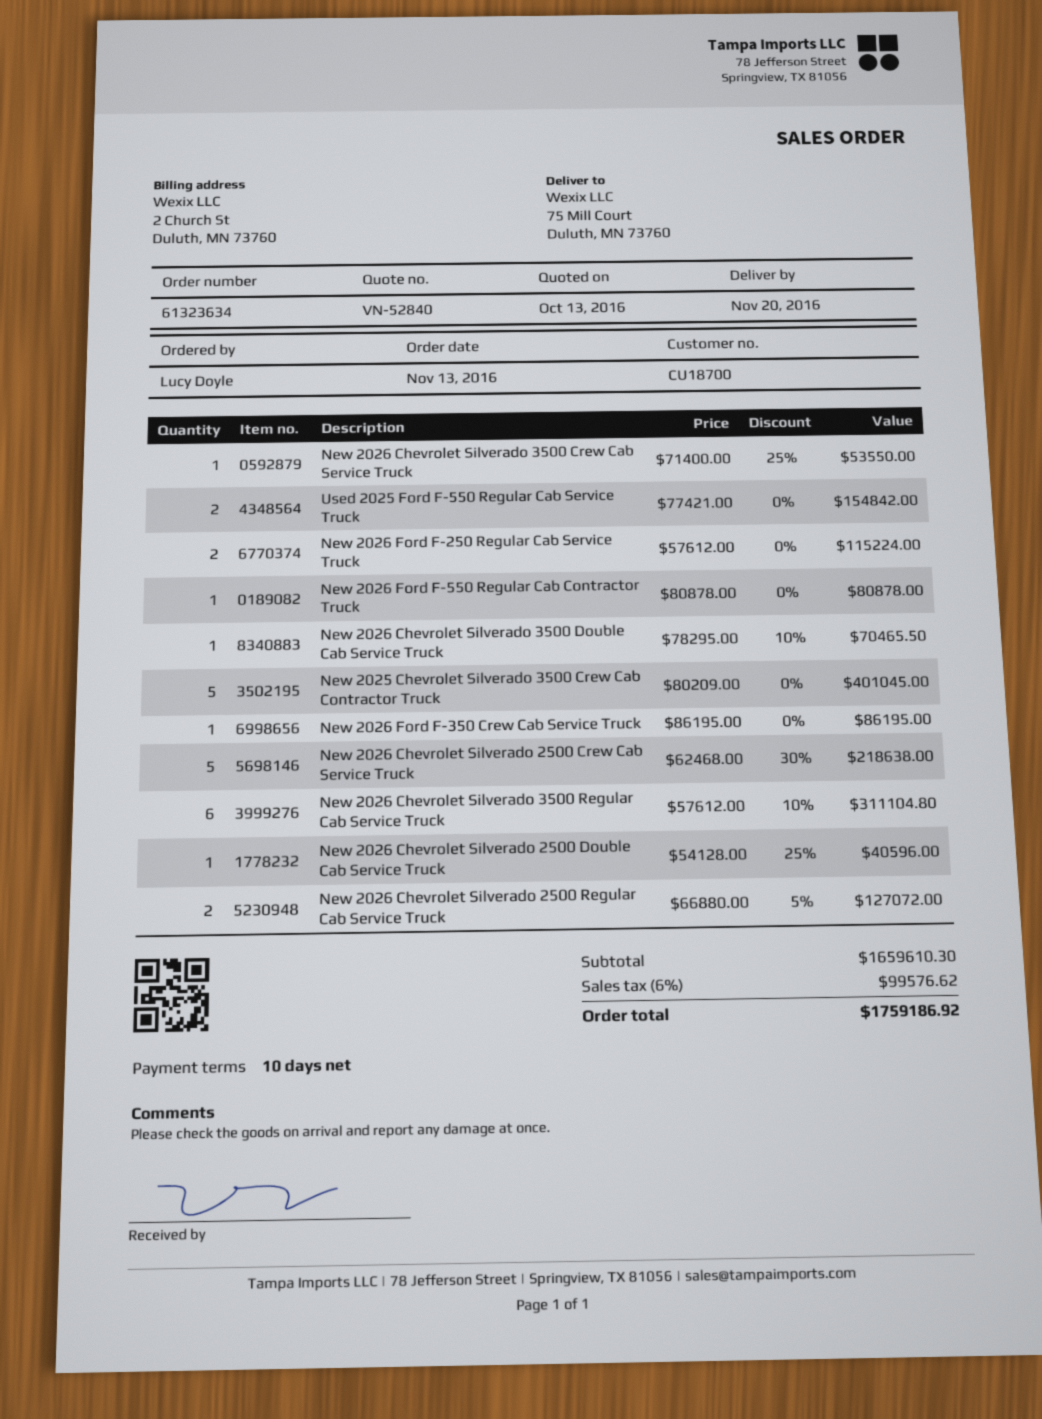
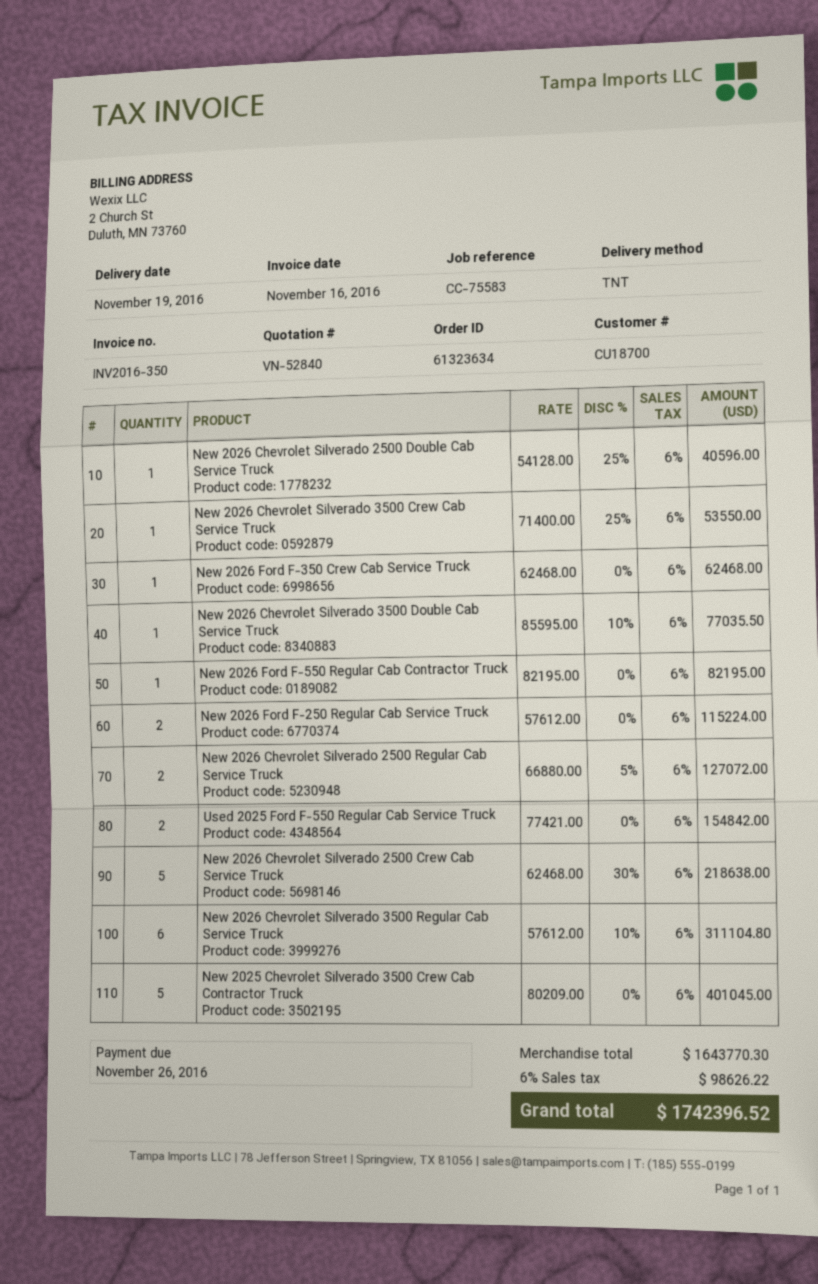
delivery date: 2016-11-20 -> 2016-11-19
New 2026 Ford F-550 Regular Cab Contractor Truck: 1 x 80878.00 = 80878.00 -> 1 x 82195.00 = 82195.00
New 2026 Chevrolet Silverado 3500 Double Cab Service Truck: 1 x 78295.00 - 10% = 70465.50 -> 1 x 85595.00 - 10% = 77035.50
New 2026 Ford F-350 Crew Cab Service Truck: 1 x 86195.00 = 86195.00 -> 1 x 62468.00 = 62468.00
subtotal: 1659610.30 -> 1643770.30
tax: 6% = 99576.62 -> 6% = 98626.22
total: 1759186.92 -> 1742396.52

